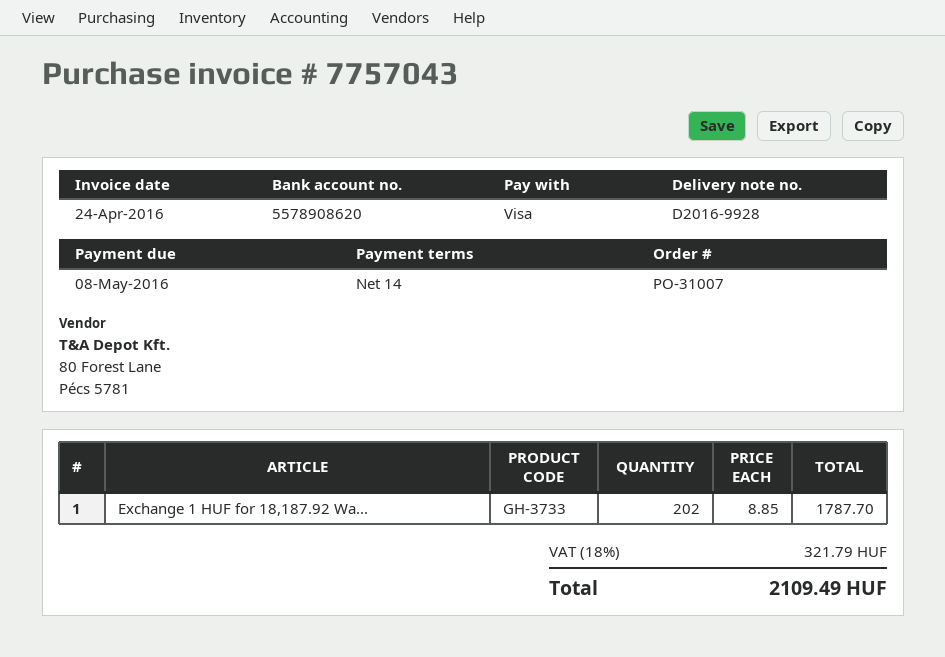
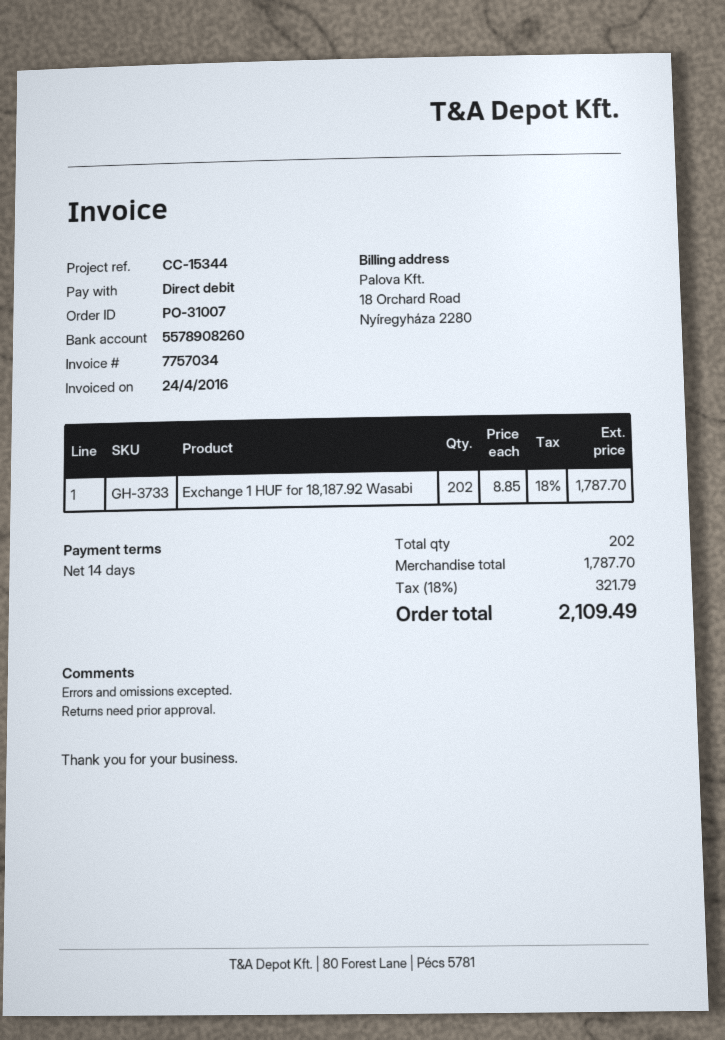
invoice number: 7757043 -> 7757034
payment method: Visa -> direct debit
bank account: 5578908620 -> 5578908260

